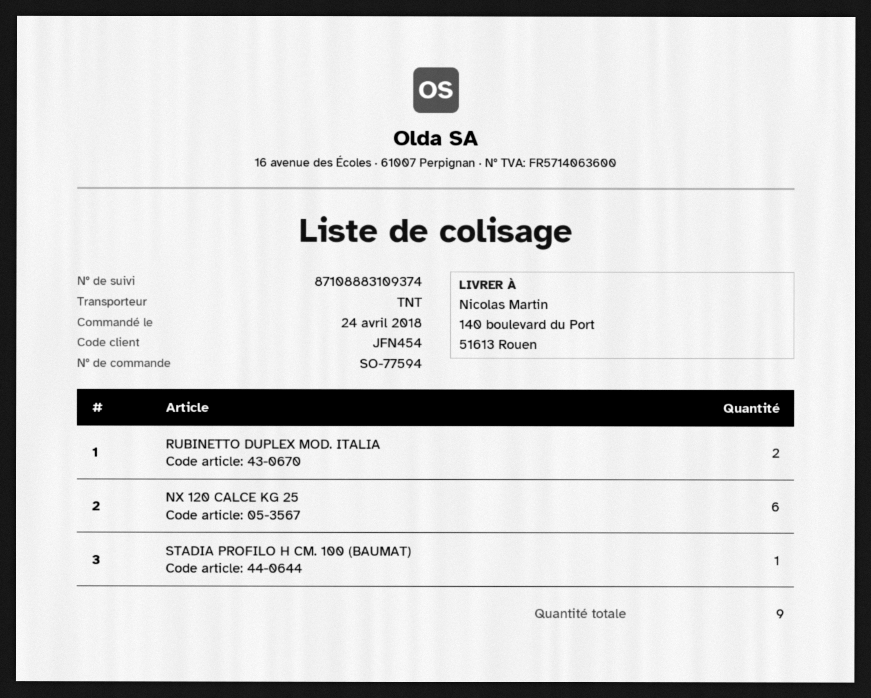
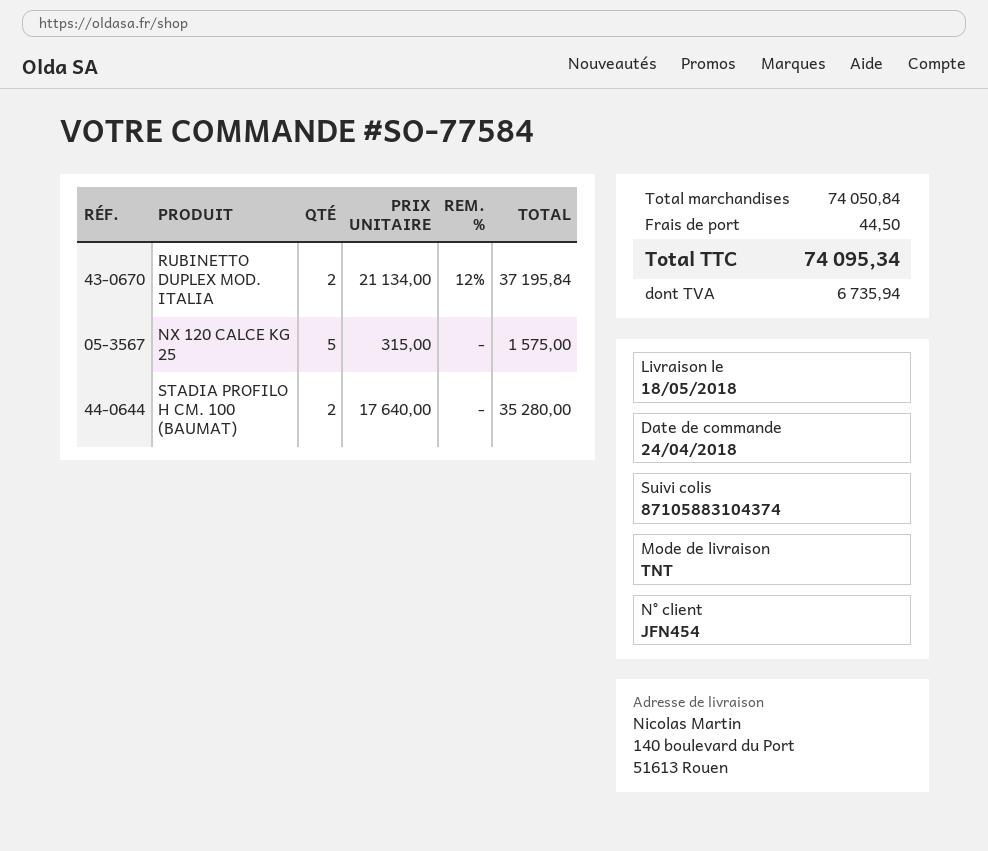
order number: SO-77594 -> SO-77584
tracking number: 87108883109374 -> 87105883104374
NX 120 CALCE KG 25: 6 -> 5
STADIA PROFILO H CM. 100 (BAUMAT): 1 -> 2

